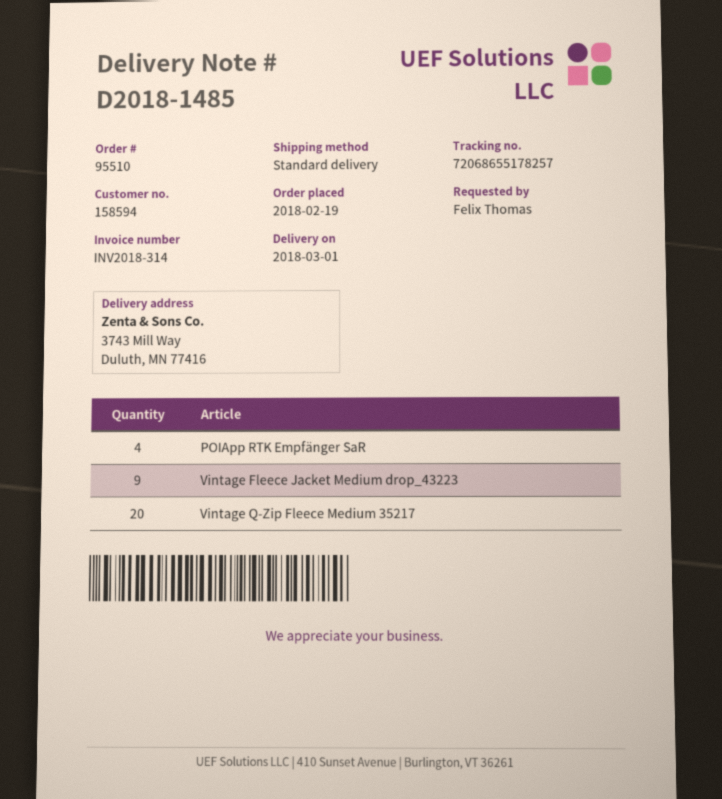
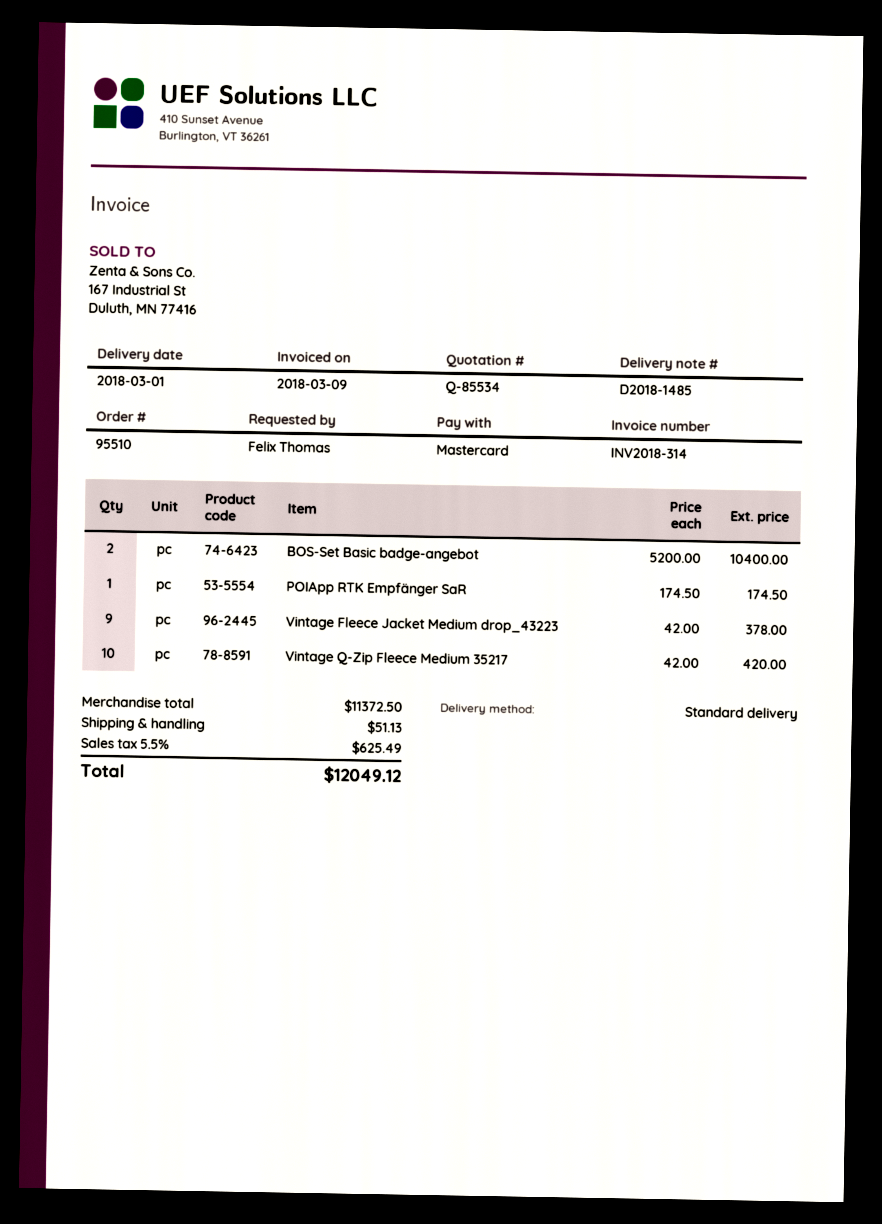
POIApp RTK Empfänger SaR: 4 -> 1
Vintage Q-Zip Fleece Medium 35217: 20 -> 10
BOS-Set Basic badge-angebot: none -> 2

